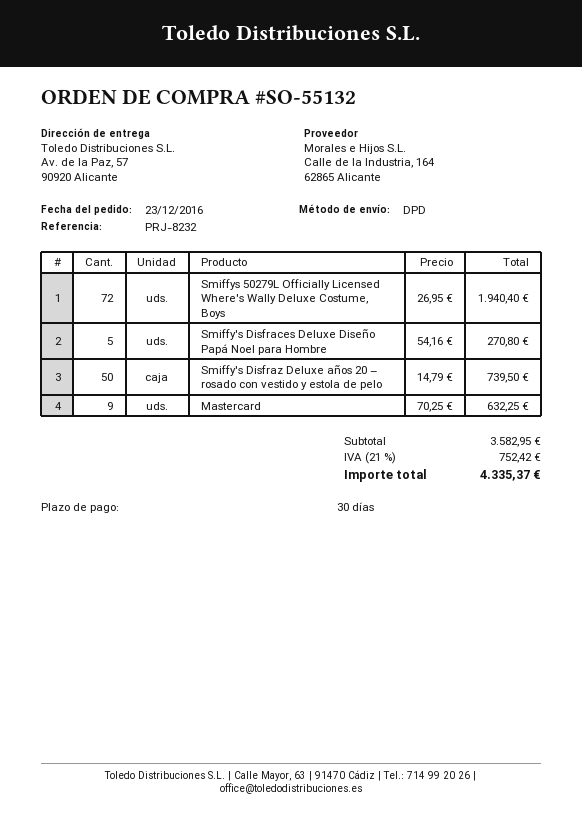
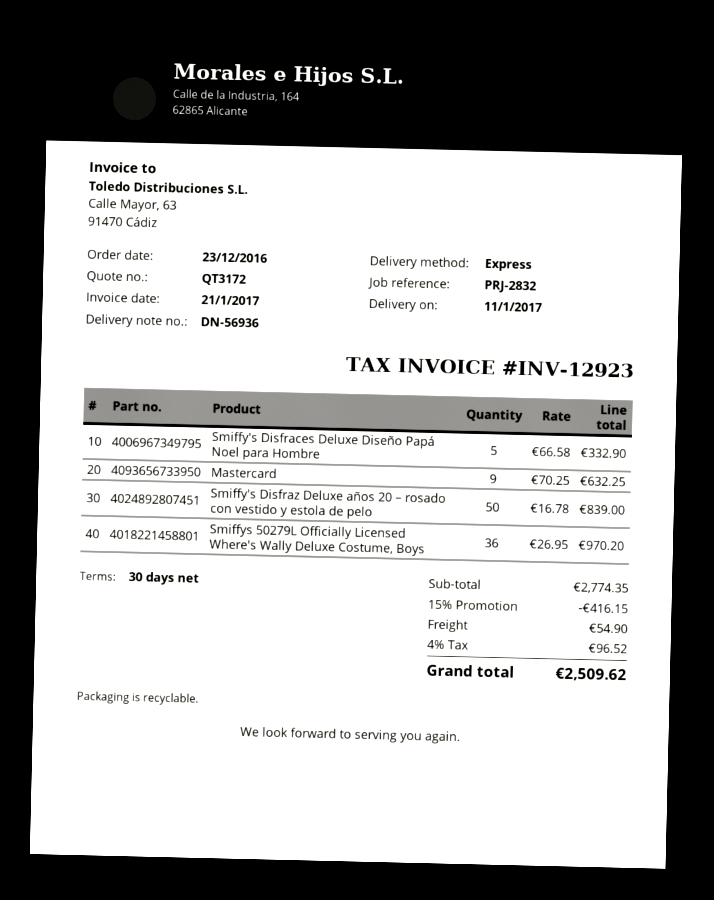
reference: PRJ-8232 -> PRJ-2832
shipping method: DPD -> express
Smiffys 50279L Officially Licensed Where's Wally Deluxe Costume, Boys: 72 x 26.95 = 1940.40 -> 36 x 26.95 = 970.20
Smiffy's Disfraces Deluxe Diseño Papá Noel para Hombre: 5 x 54.16 = 270.80 -> 5 x 66.58 = 332.90
Smiffy's Disfraz Deluxe años 20 – rosado con vestido y estola de pelo: 50 x 14.79 = 739.50 -> 50 x 16.78 = 839.00
subtotal: 3582.95 -> 2774.35
discount: none -> 15% = 416.15
shipping: none -> 54.90
tax: 21% = 752.42 -> 4% = 96.52
total: 4335.37 -> 2509.62

